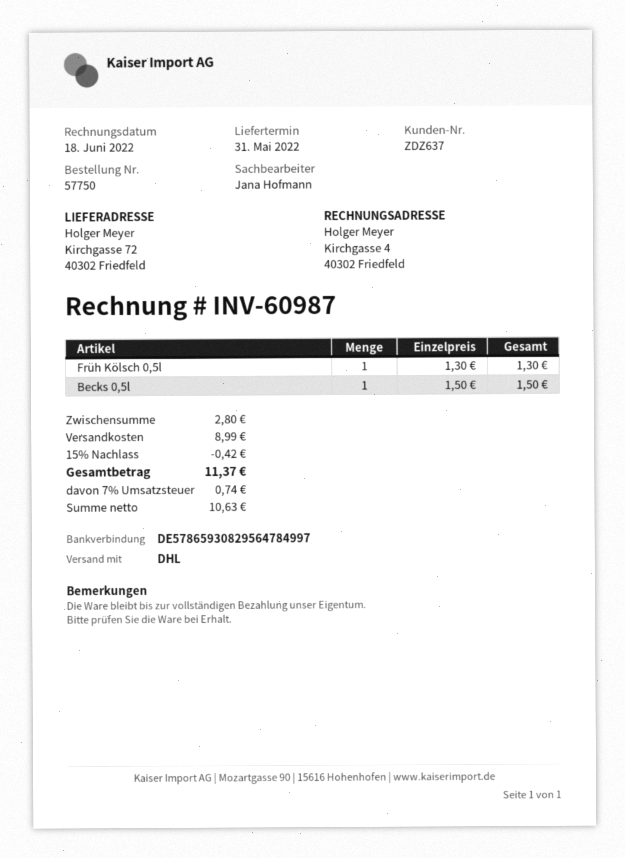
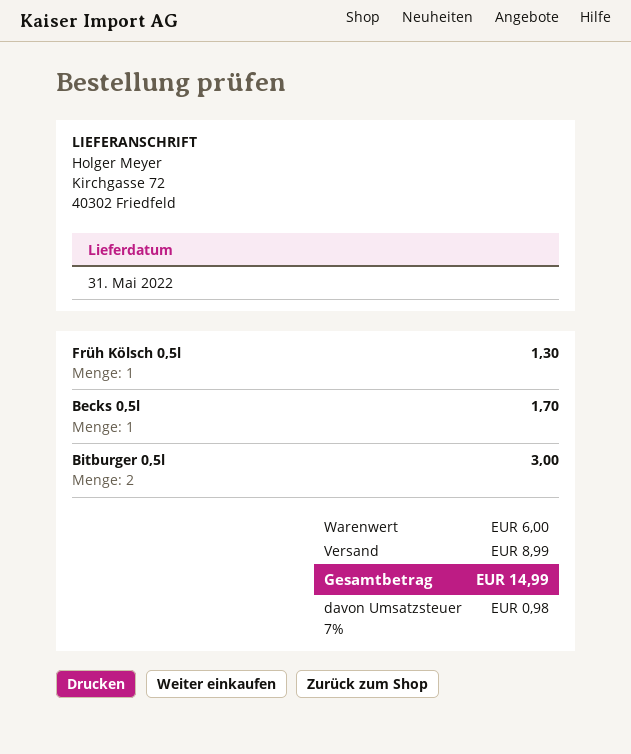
Becks 0,5l: 1 for 1.50 -> 1 for 1.70
Bitburger 0,5l: none -> 2 for 3.00
subtotal: 2.80 -> 6.00
discount: 15% = 0.42 -> none
tax: 7% = 0.74 -> 7% = 0.98
total: 11.37 -> 14.99

